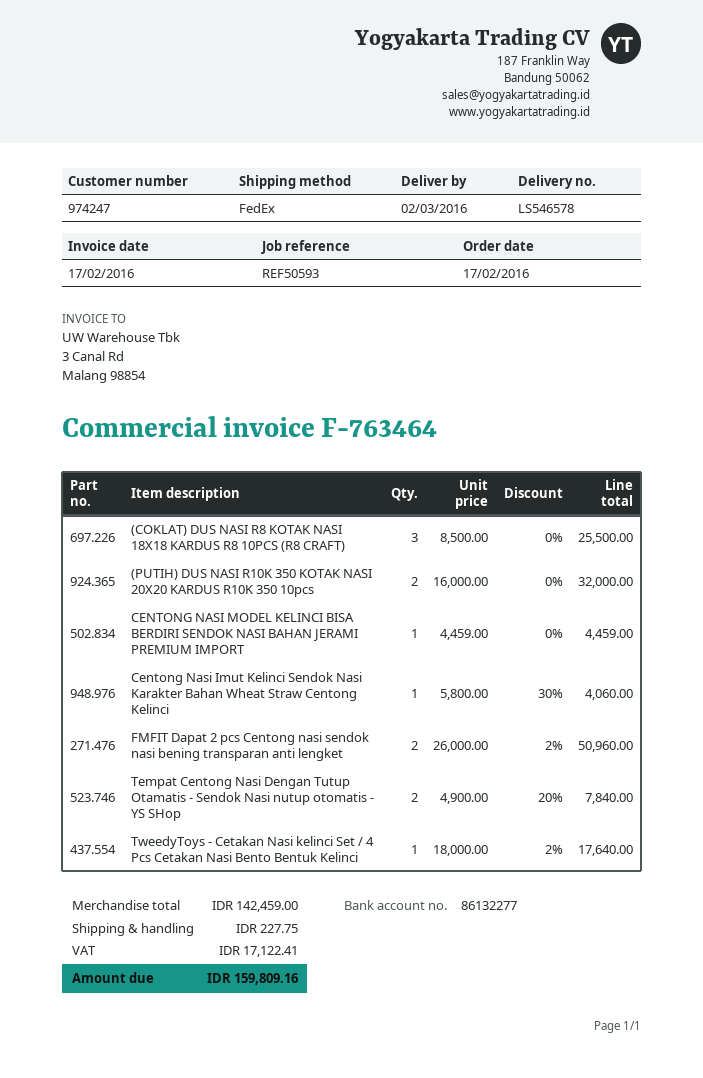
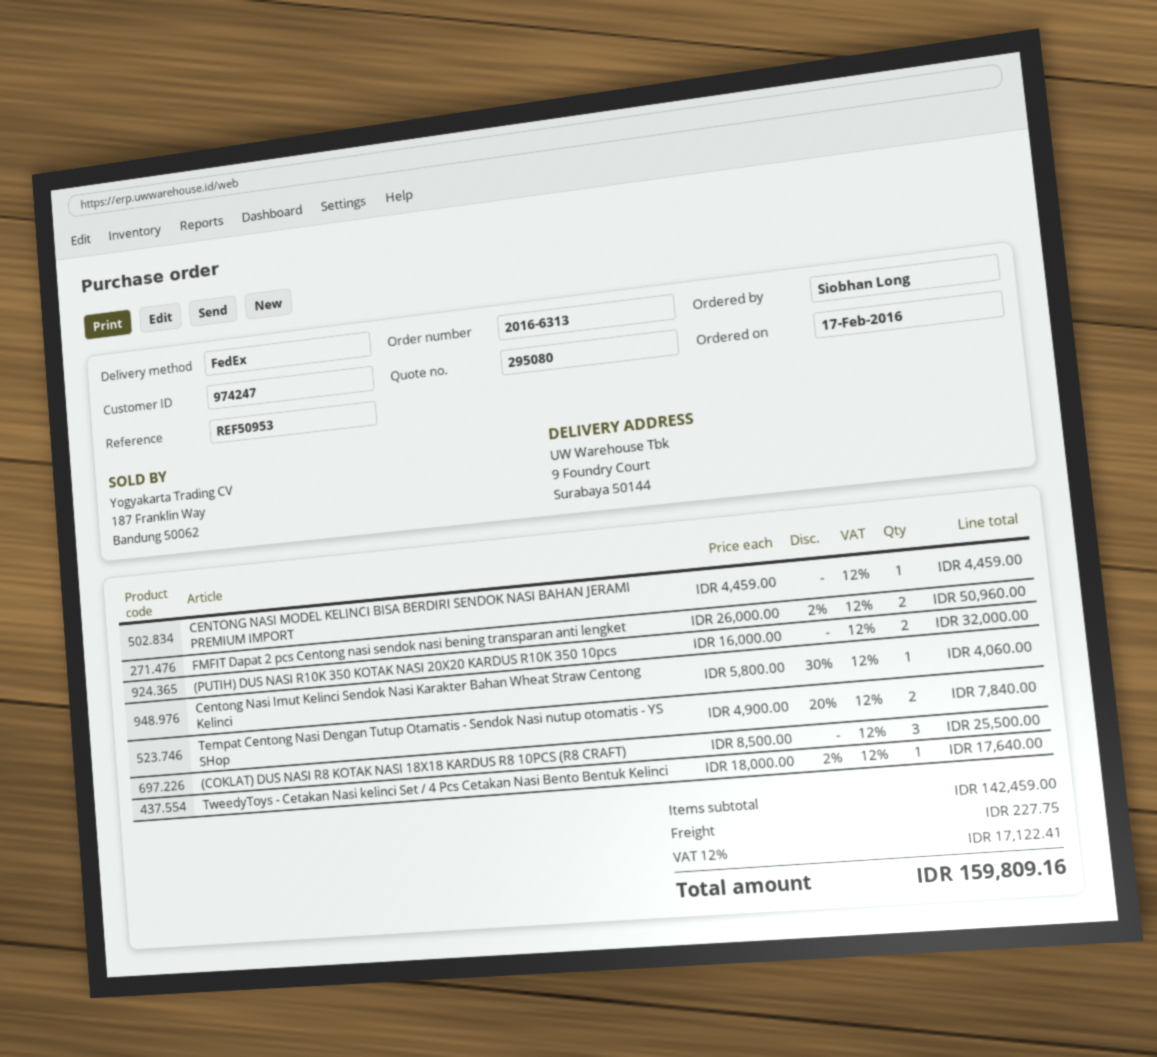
reference: REF50593 -> REF50953

